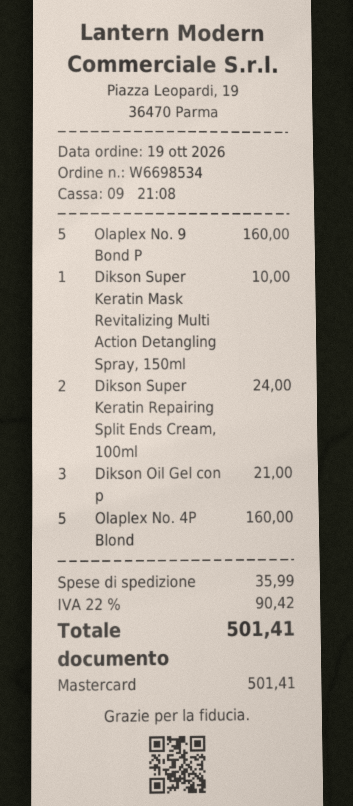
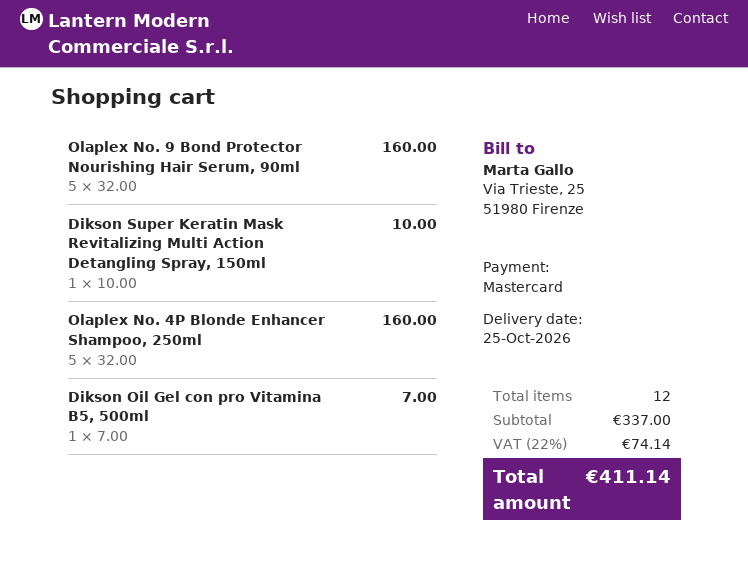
Dikson Super Keratin Repairing Split Ends Cream, 100ml: 2 for 24.00 -> none
Dikson Oil Gel con p: 3 for 21.00 -> 1 for 7.00
shipping: 35.99 -> none
tax: 22% = 90.42 -> 22% = 74.14
total: 501.41 -> 411.14

